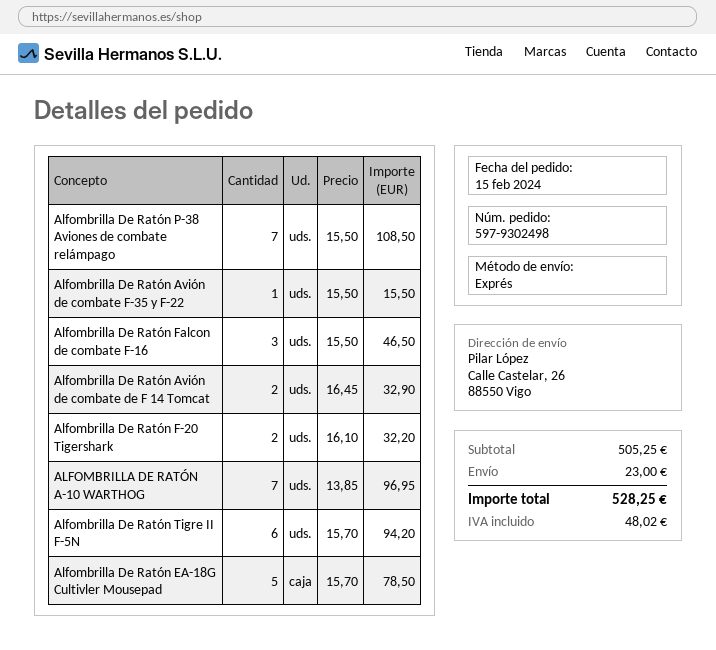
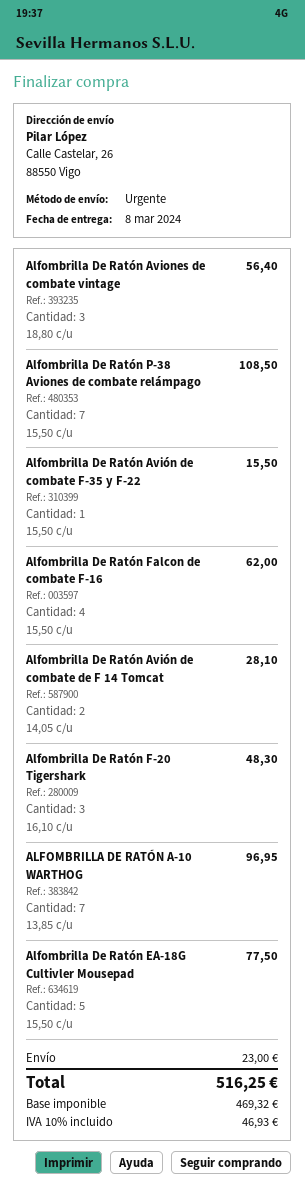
Alfombrilla De Ratón Falcon de combate F-16: 3 x 15.50 = 46.50 -> 4 x 15.50 = 62.00
Alfombrilla De Ratón Avión de combate de F 14 Tomcat: 2 x 16.45 = 32.90 -> 2 x 14.05 = 28.10
Alfombrilla De Ratón F-20 Tigershark: 2 x 16.10 = 32.20 -> 3 x 16.10 = 48.30
Alfombrilla De Ratón Tigre II F-5N: 6 x 15.70 = 94.20 -> none
Alfombrilla De Ratón EA-18G Cultivler Mousepad: 5 x 15.70 = 78.50 -> 5 x 15.50 = 77.50
Alfombrilla De Ratón Aviones de combate vintage: none -> 3 x 18.80 = 56.40
tax: 48.02 -> 46.93
total: 528.25 -> 516.25

